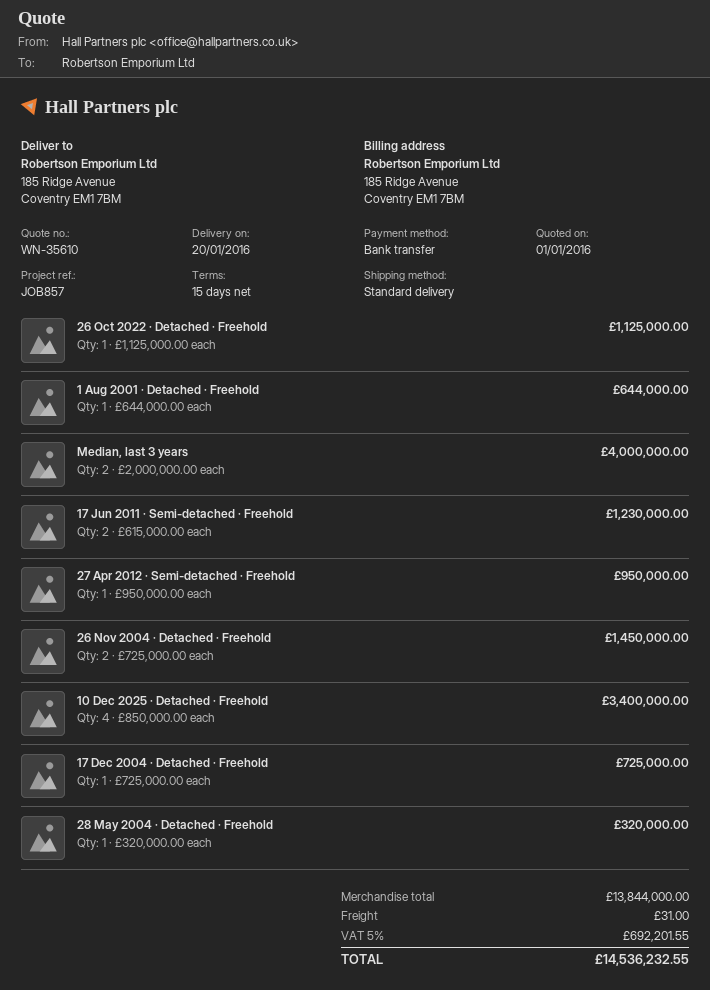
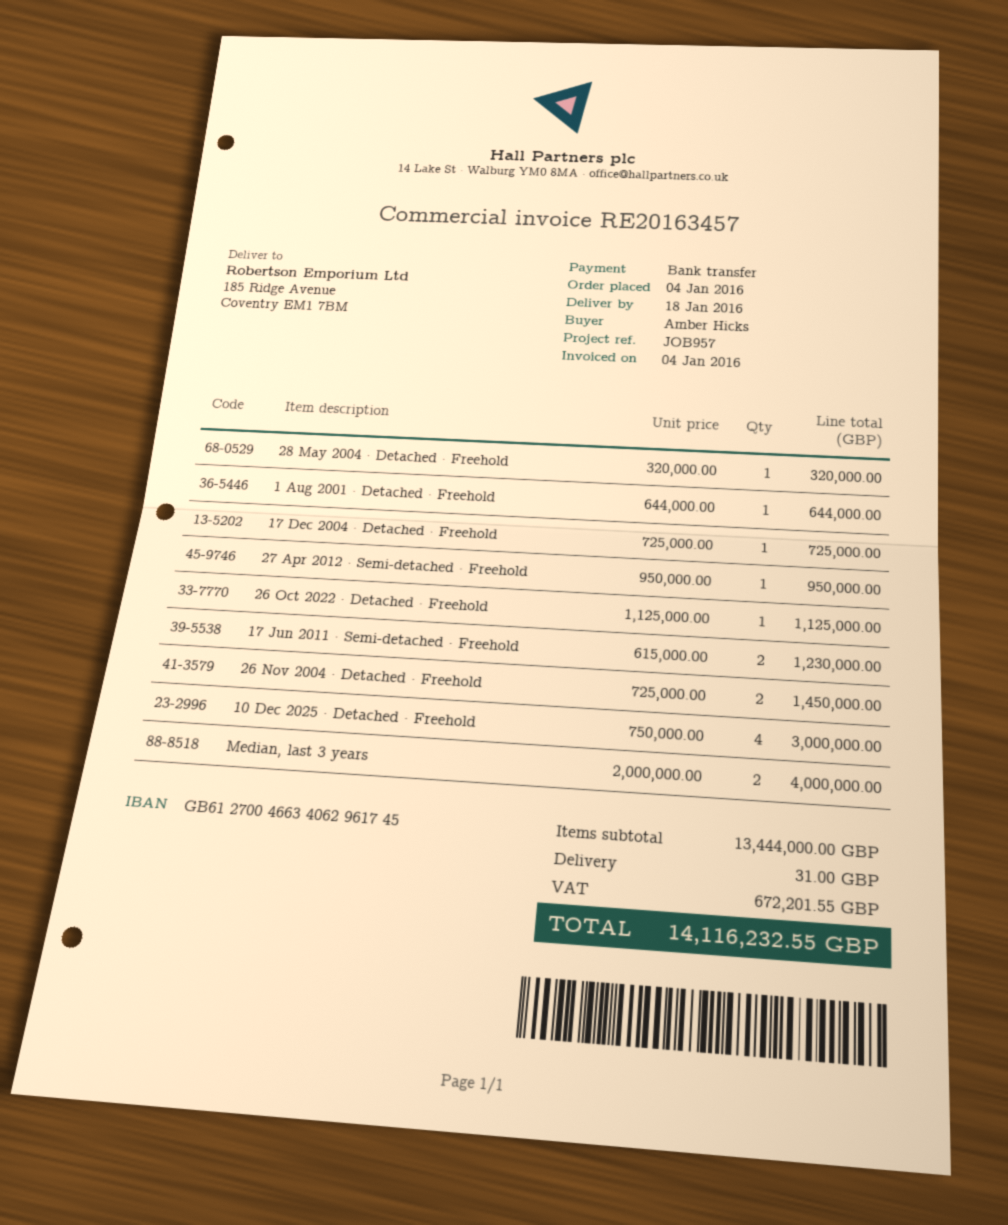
delivery date: 2016-01-20 -> 2016-01-18
reference: JOB857 -> JOB957
10 Dec 2025 · Detached · Freehold: 4 x 850000.00 = 3400000.00 -> 4 x 750000.00 = 3000000.00
subtotal: 13844000.00 -> 13444000.00
tax: 692201.55 -> 672201.55
total: 14536232.55 -> 14116232.55

